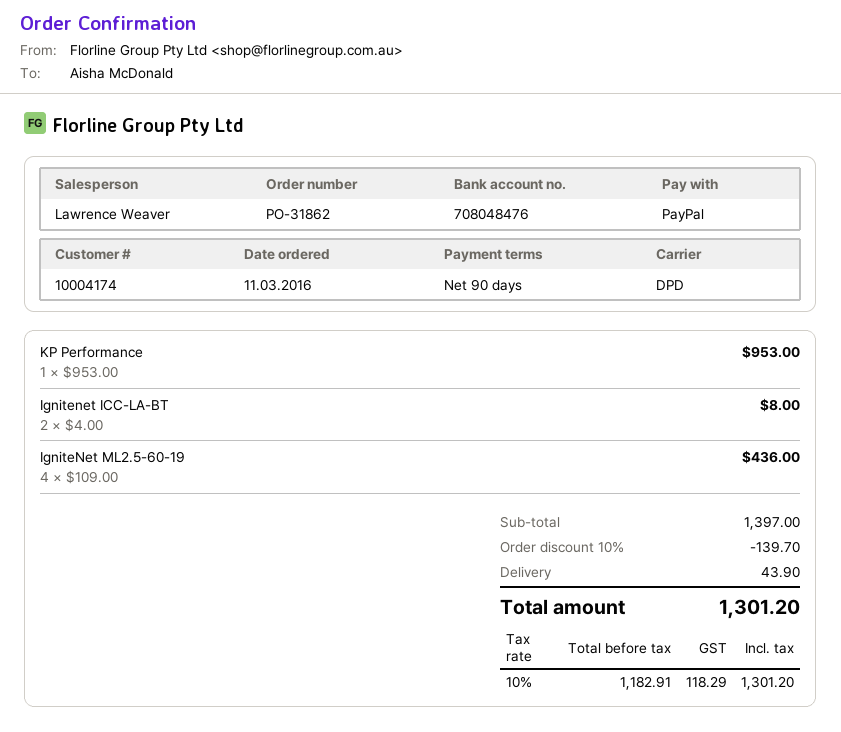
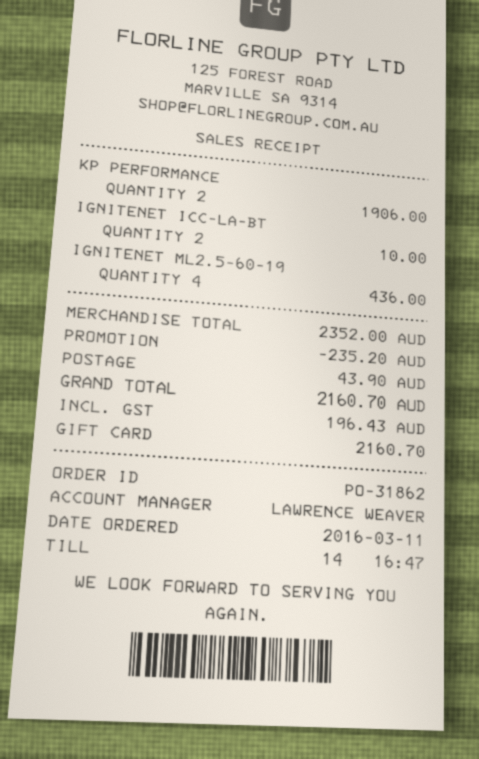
payment method: PayPal -> gift card
KP Performance: 1 for 953.00 -> 2 for 1906.00
Ignitenet ICC-LA-BT: 2 for 8.00 -> 2 for 10.00
subtotal: 1397.00 -> 2352.00
discount: 139.70 -> 235.20
tax: 118.29 -> 196.43
total: 1301.20 -> 2160.70

